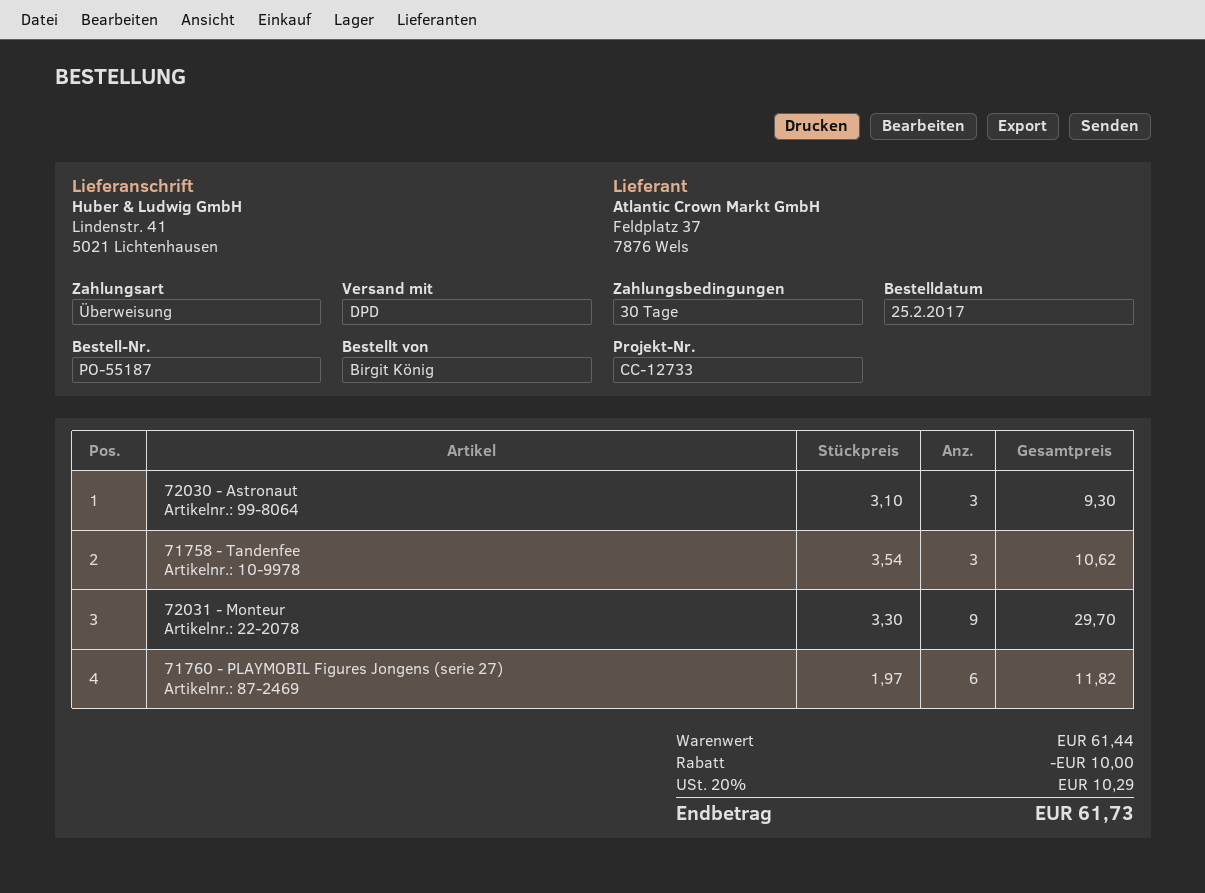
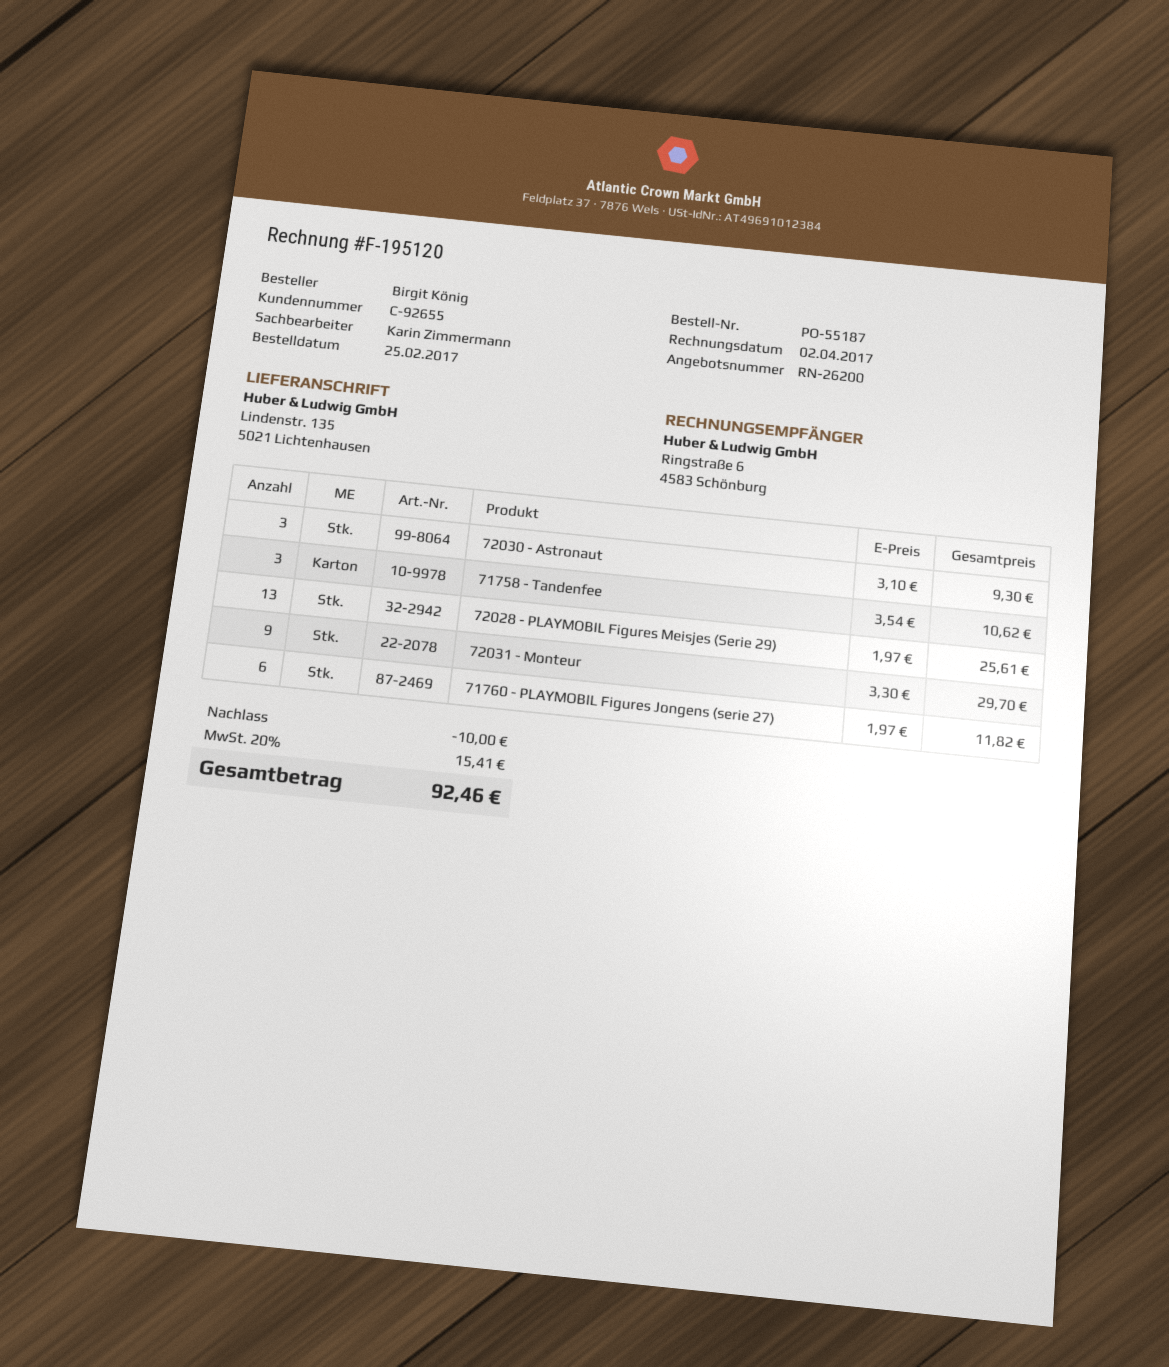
ship to: Lindenstr. 41, 5021 Lichtenhausen -> Lindenstr. 135, 5021 Lichtenhausen
72028 - PLAYMOBIL Figures Meisjes (Serie 29): none -> 13 x 1.97 = 25.61
tax: 20% = 10.29 -> 20% = 15.41
total: 61.73 -> 92.46

